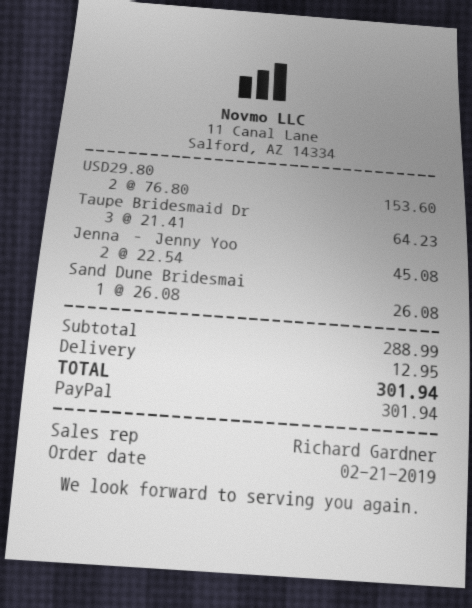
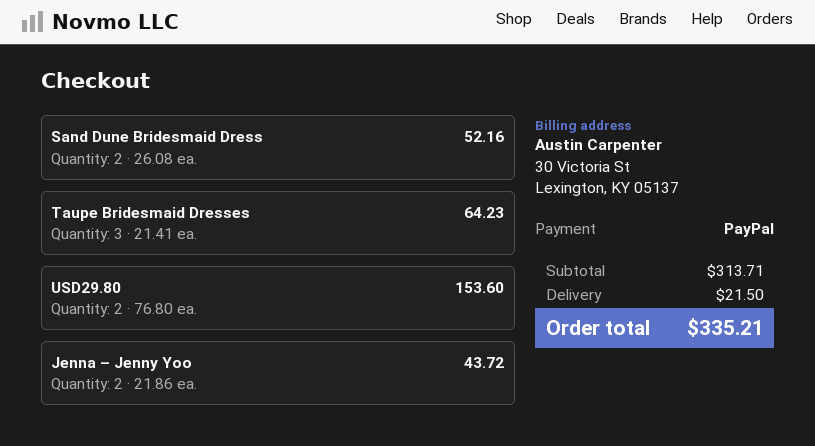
Jenna – Jenny Yoo: 2 x 22.54 = 45.08 -> 2 x 21.86 = 43.72
Sand Dune Bridesmai: 1 x 26.08 = 26.08 -> 2 x 26.08 = 52.16
subtotal: 288.99 -> 313.71
shipping: 12.95 -> 21.50
total: 301.94 -> 335.21

